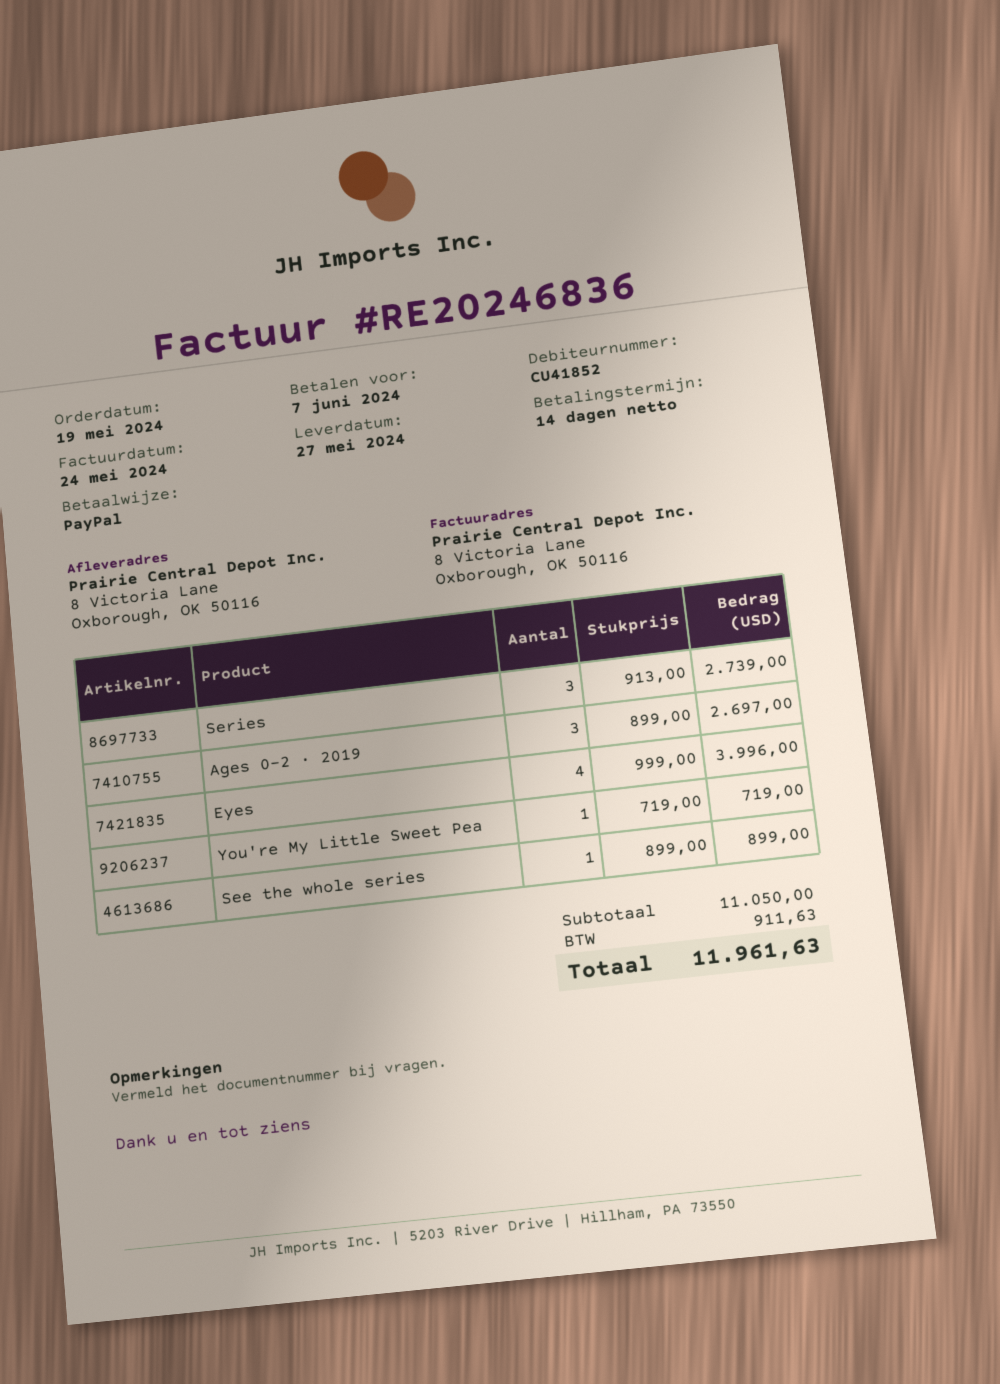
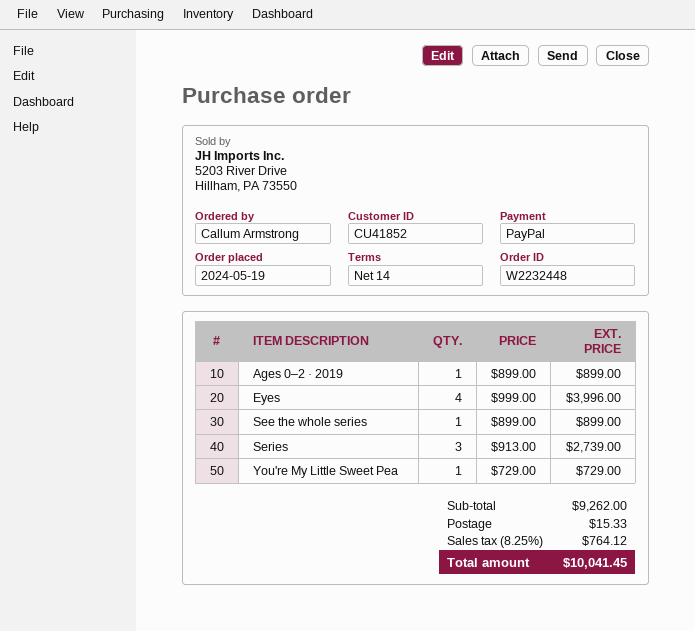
Ages 0–2 · 2019: 3 x 899.00 = 2697.00 -> 1 x 899.00 = 899.00
You're My Little Sweet Pea: 1 x 719.00 = 719.00 -> 1 x 729.00 = 729.00
subtotal: 11050.00 -> 9262.00
shipping: none -> 15.33
tax: 911.63 -> 764.12
total: 11961.63 -> 10041.45

